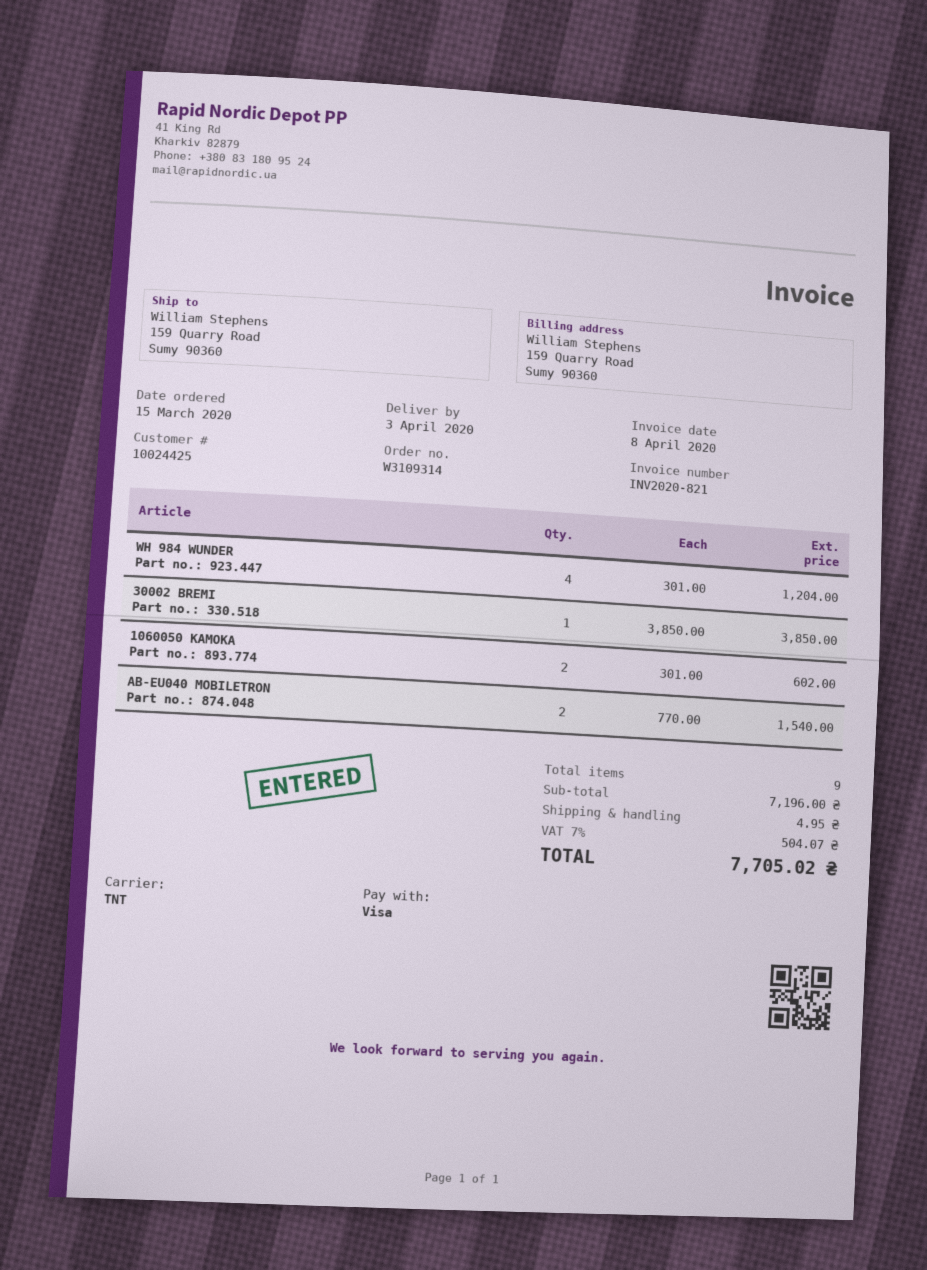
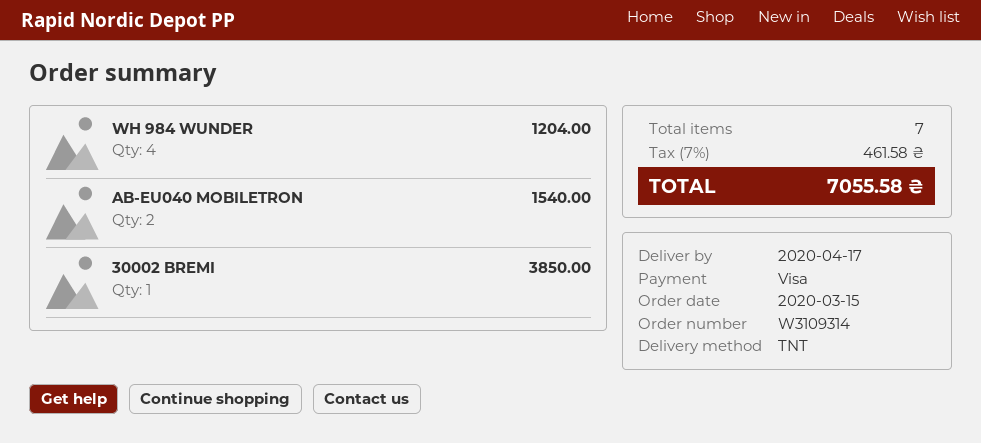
delivery date: 2020-04-03 -> 2020-04-17
1060050 KAMOKA: 2 for 602.00 -> none
total quantity: 9 -> 7
shipping: 4.95 -> none
tax: 7% = 504.07 -> 7% = 461.58
total: 7705.02 -> 7055.58

